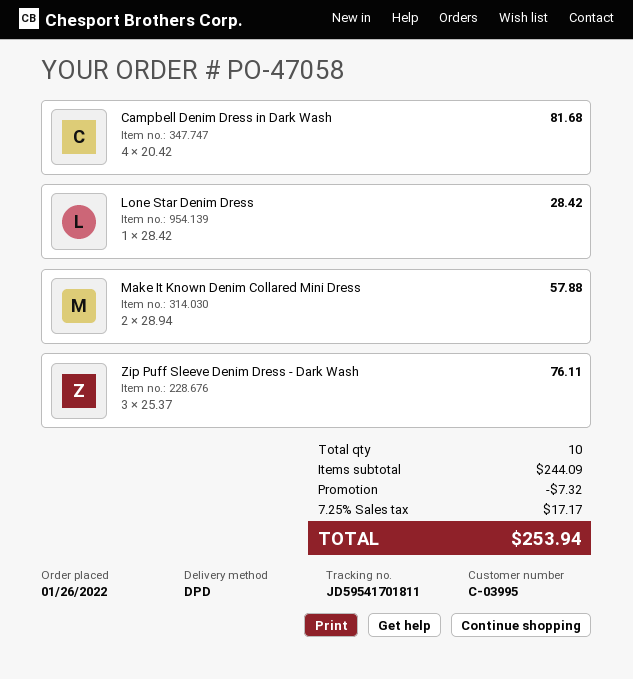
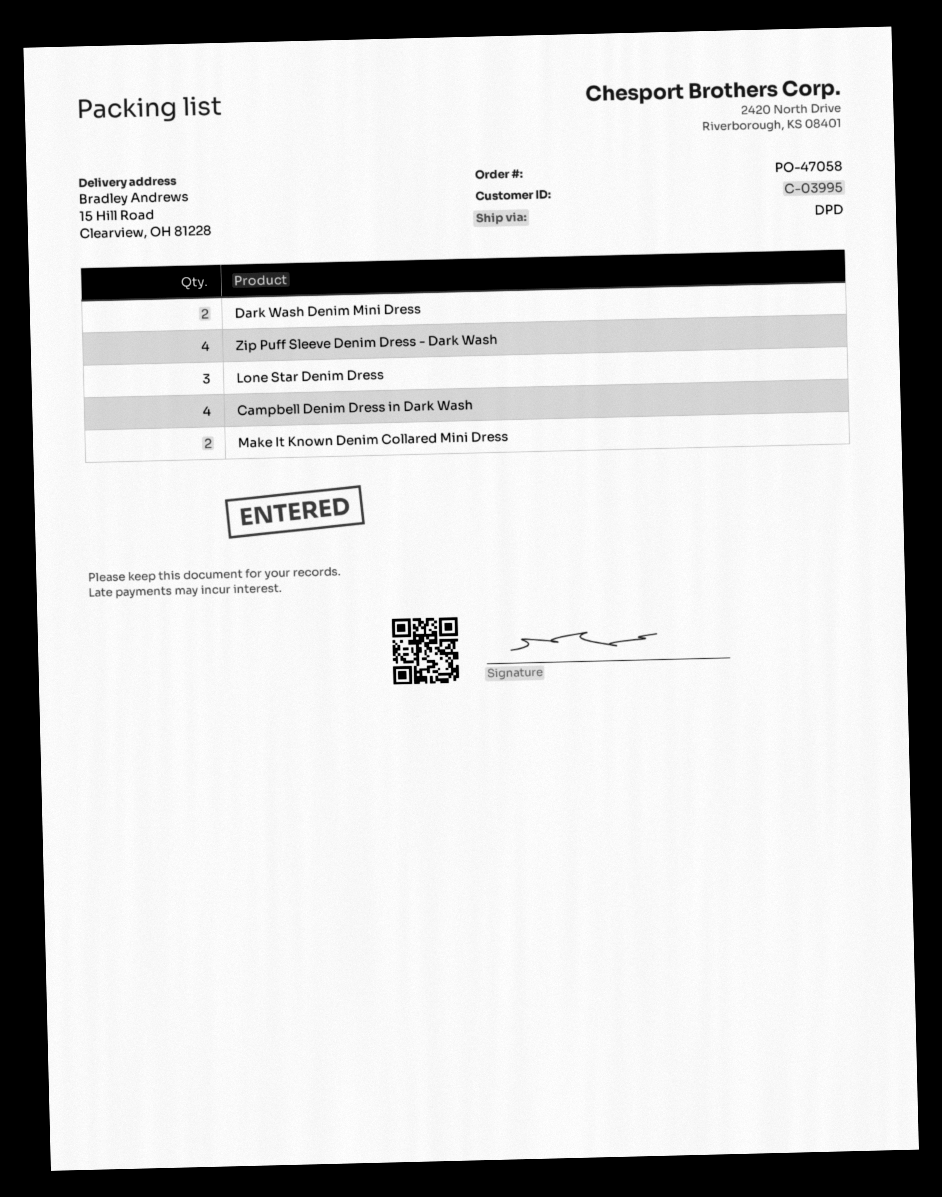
Lone Star Denim Dress: 1 -> 3
Zip Puff Sleeve Denim Dress - Dark Wash: 3 -> 4
Dark Wash Denim Mini Dress: none -> 2

